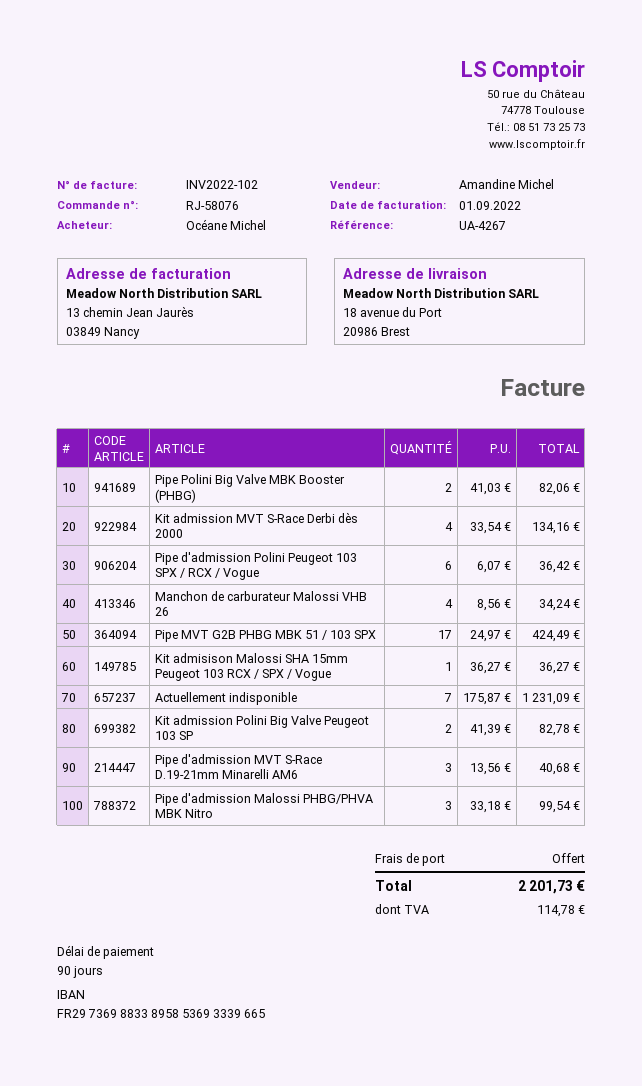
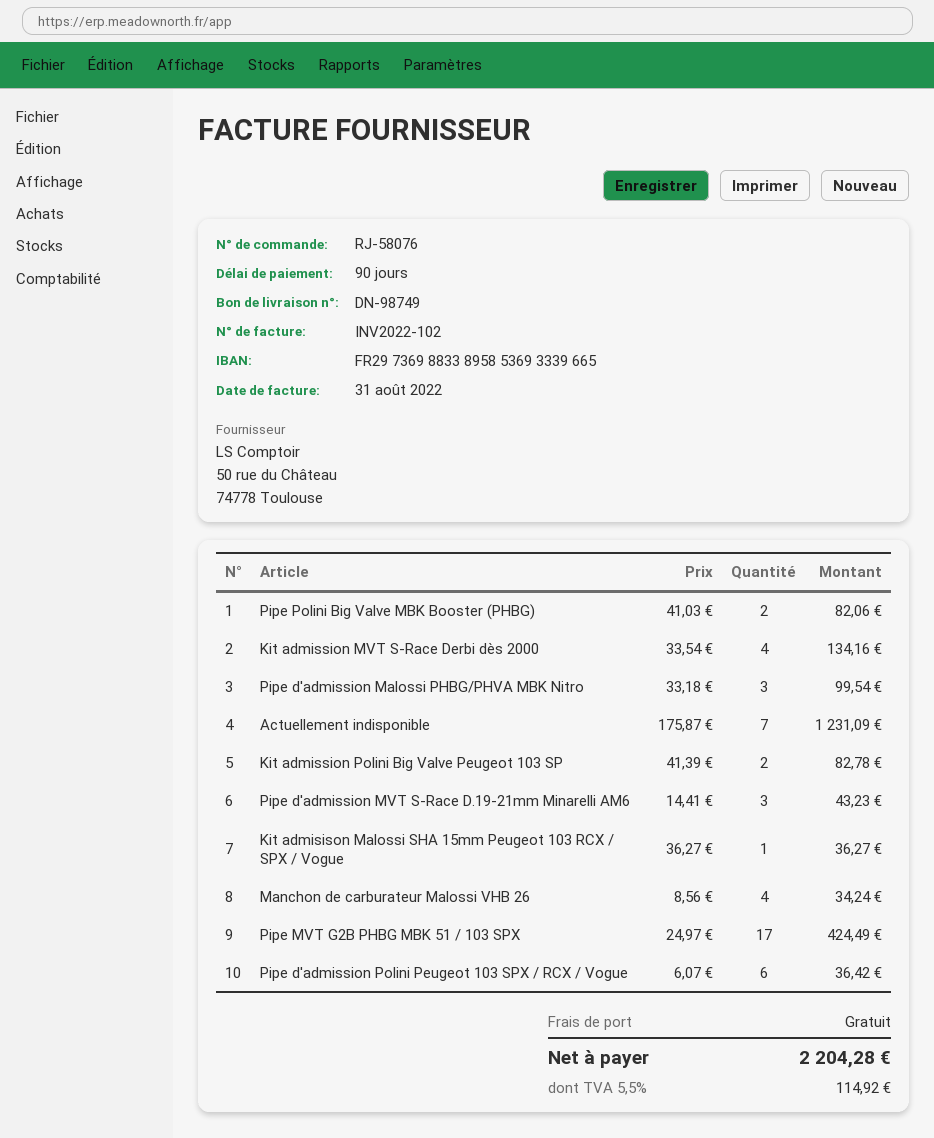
invoice date: 2022-09-01 -> 2022-08-31
Pipe d'admission MVT S-Race D.19-21mm Minarelli AM6: 3 x 13.56 = 40.68 -> 3 x 14.41 = 43.23
tax: 114.78 -> 114.92
total: 2201.73 -> 2204.28

